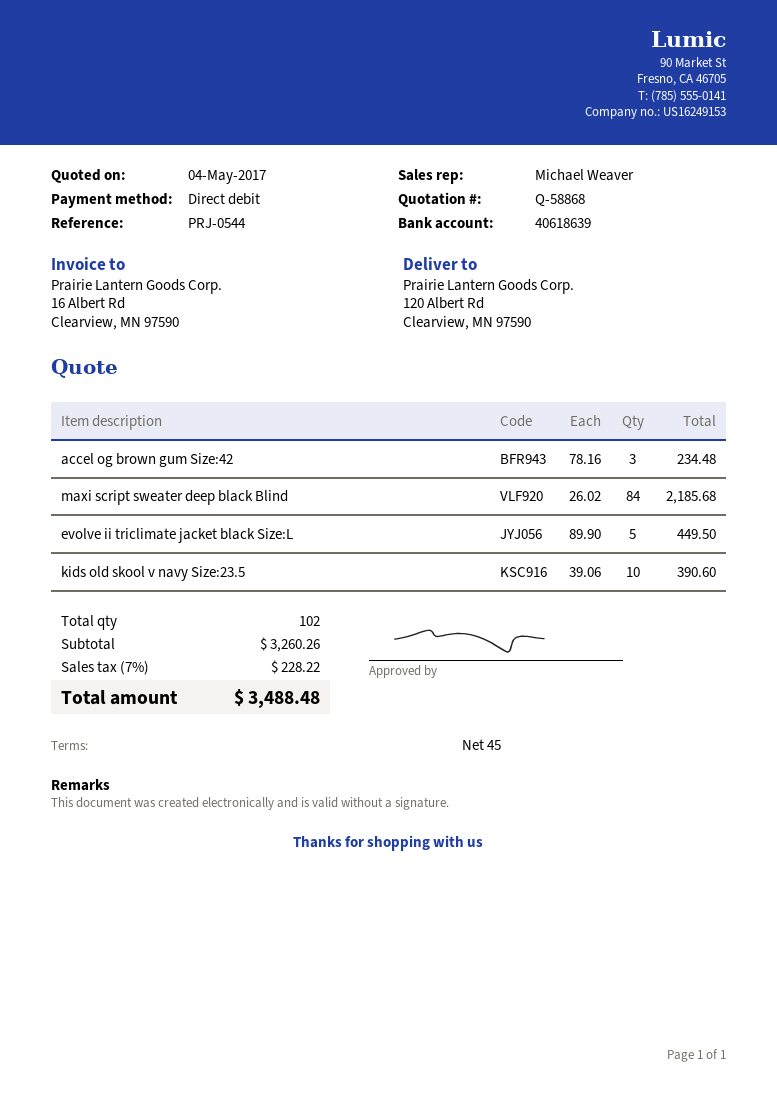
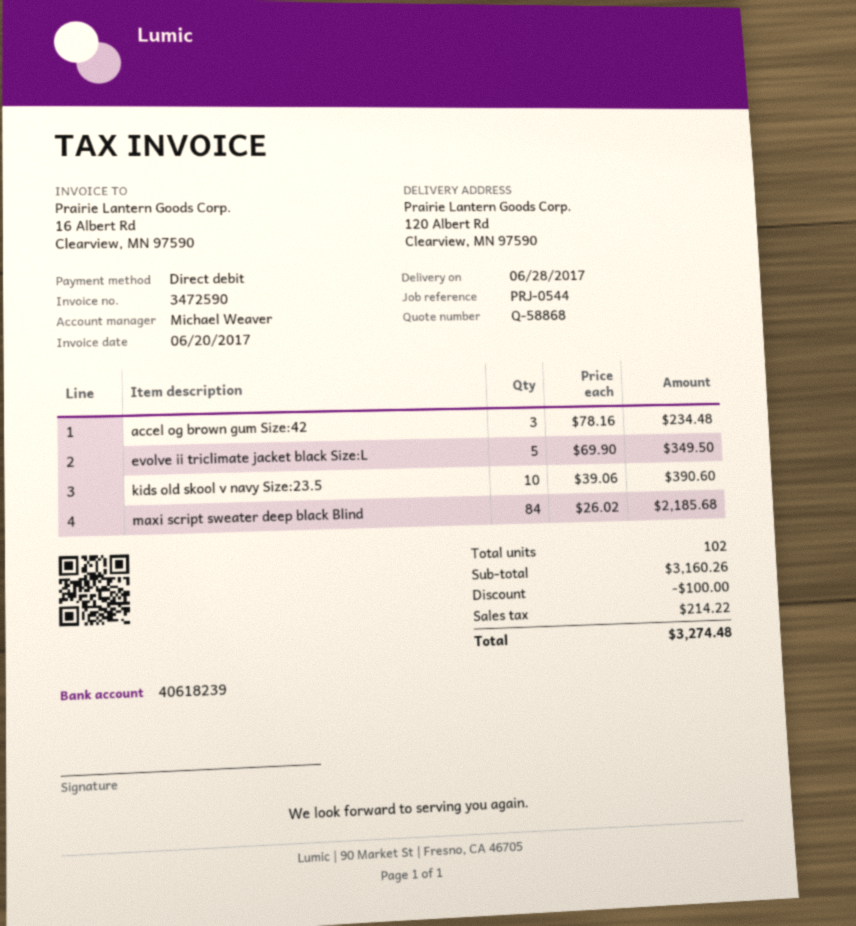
bank account: 40618639 -> 40618239
evolve ii triclimate jacket black Size:L: 5 x 89.90 = 449.50 -> 5 x 69.90 = 349.50
subtotal: 3260.26 -> 3160.26
discount: none -> 100.00
tax: 228.22 -> 214.22
total: 3488.48 -> 3274.48

